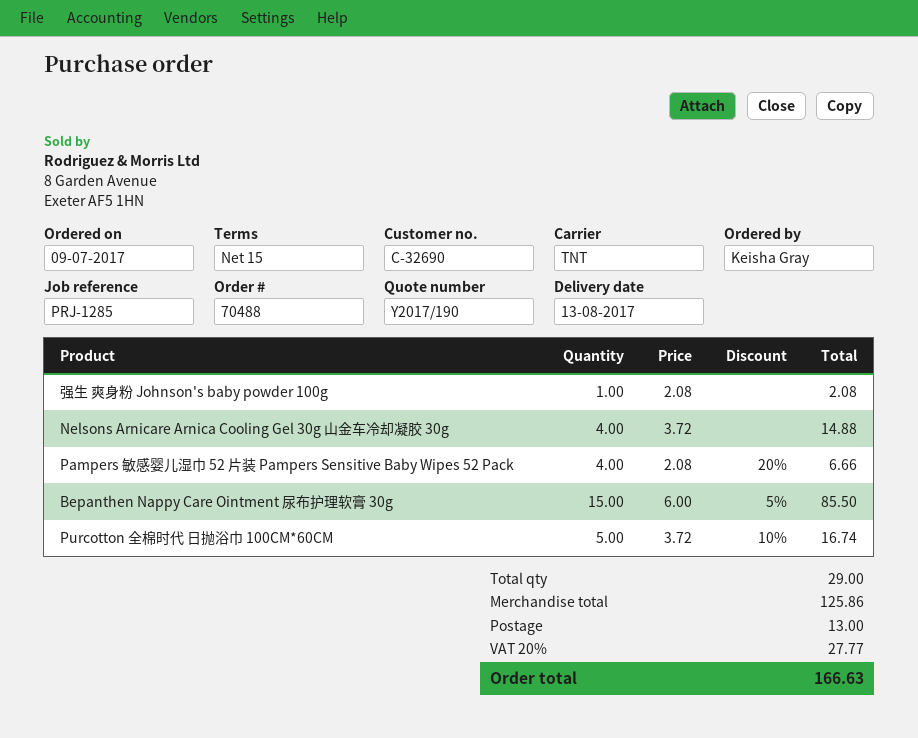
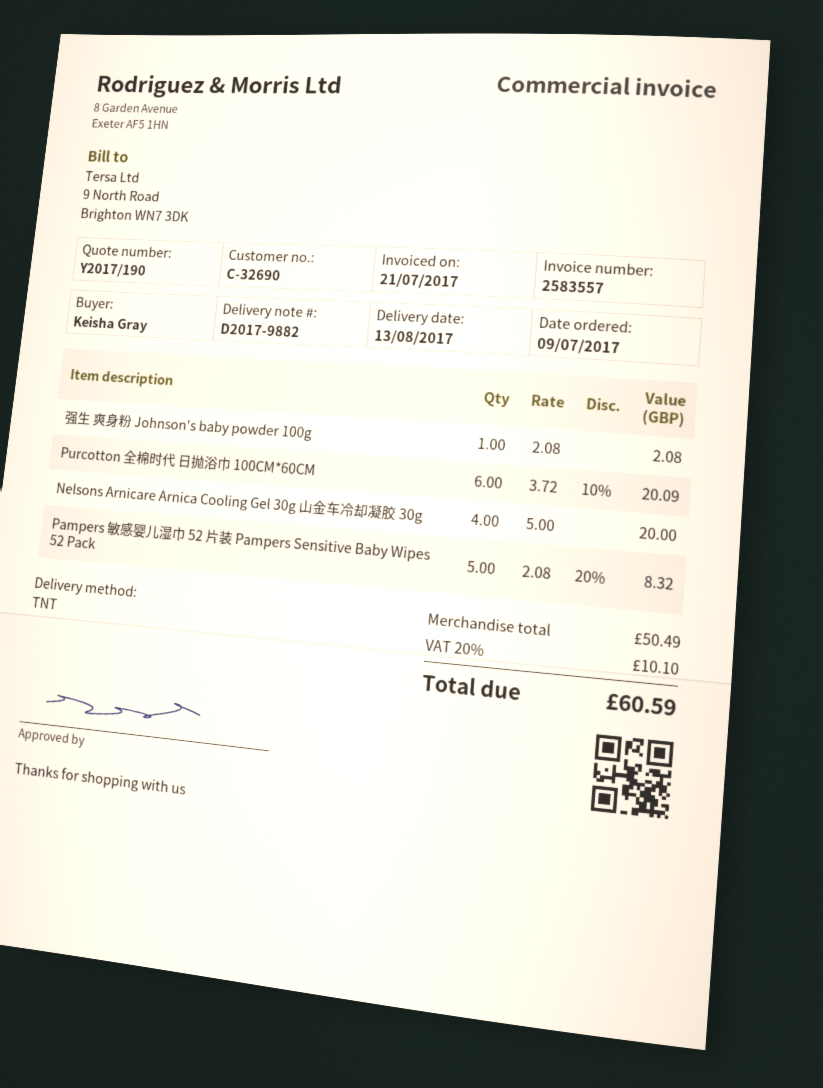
Nelsons Arnicare Arnica Cooling Gel 30g 山金车冷却凝胶 30g: 4 x 3.72 = 14.88 -> 4 x 5.00 = 20.00
Pampers 敏感婴儿湿巾 52 片装 Pampers Sensitive Baby Wipes 52 Pack: 4 x 2.08 - 20% = 6.66 -> 5 x 2.08 - 20% = 8.32
Bepanthen Nappy Care Ointment 尿布护理软膏 30g: 15 x 6.00 - 5% = 85.50 -> none
Purcotton 全棉时代 日抛浴巾 100CM*60CM: 5 x 3.72 - 10% = 16.74 -> 6 x 3.72 - 10% = 20.09
subtotal: 125.86 -> 50.49
shipping: 13.00 -> none
tax: 20% = 27.77 -> 20% = 10.10
total: 166.63 -> 60.59

